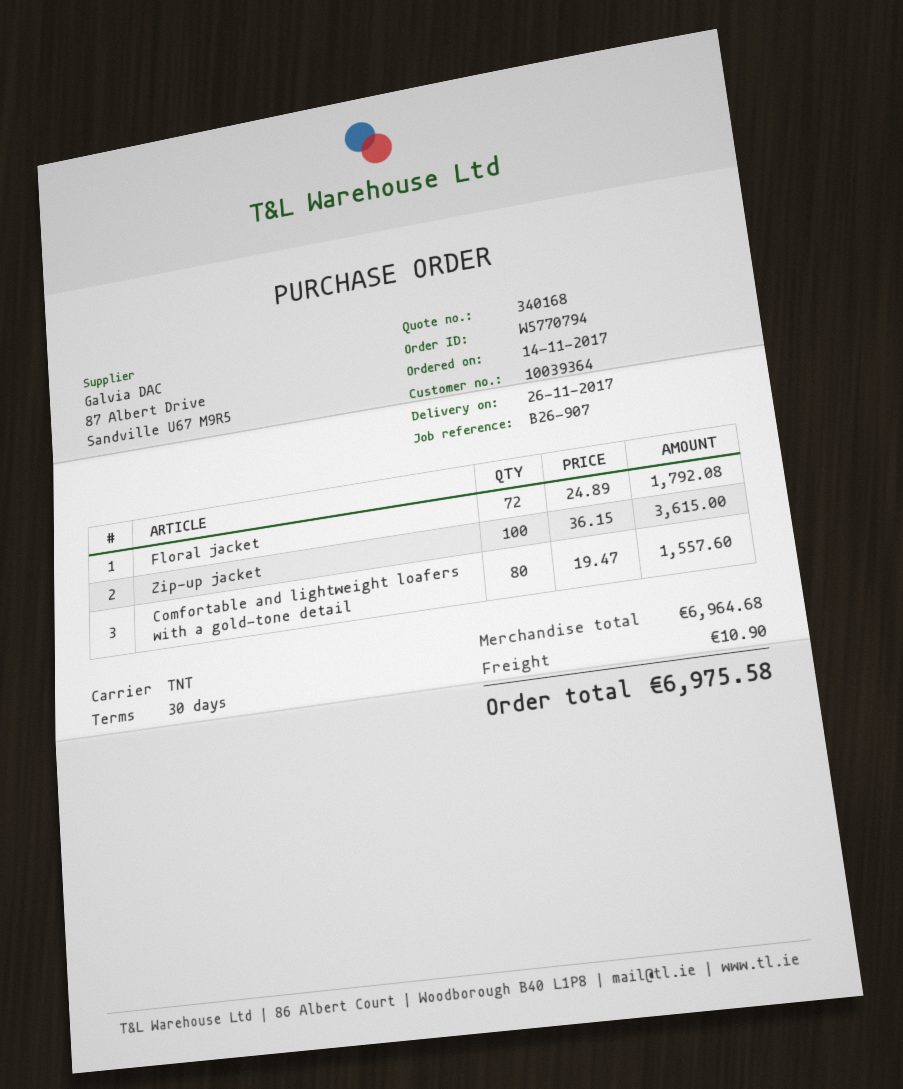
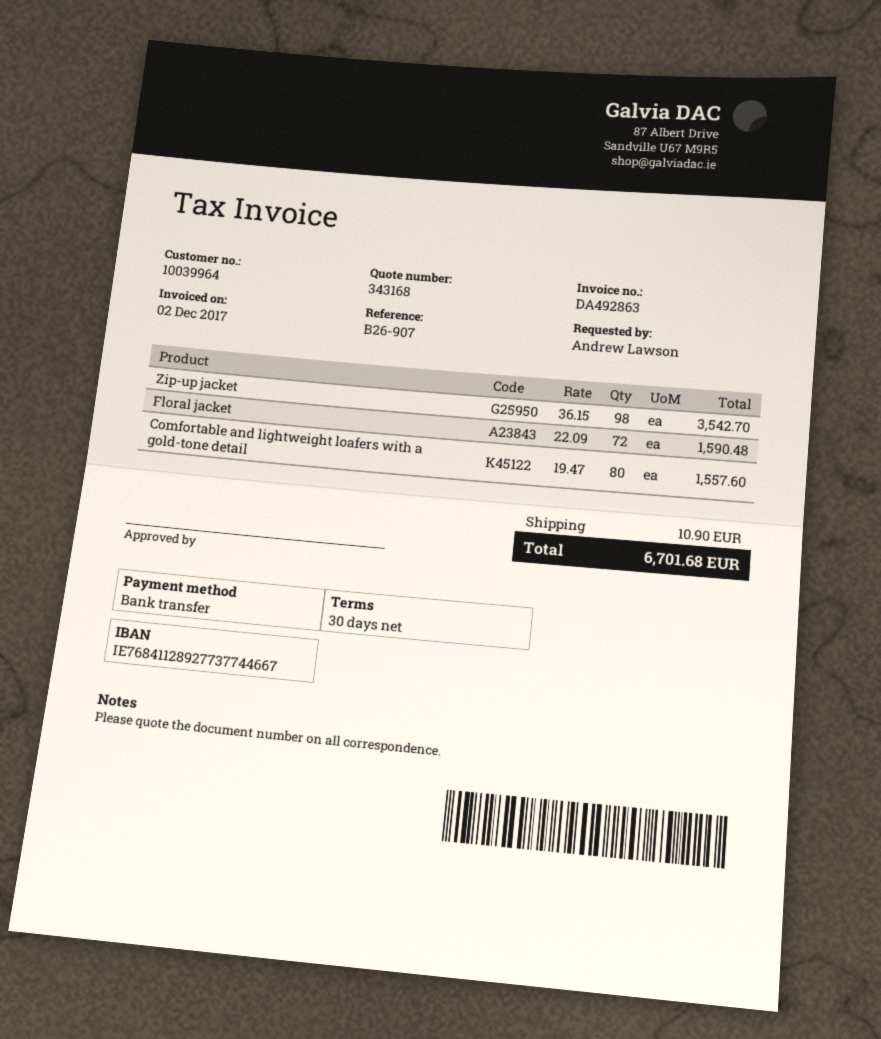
quote number: 340168 -> 343168
customer number: 10039364 -> 10039964
Floral jacket: 72 x 24.89 = 1792.08 -> 72 x 22.09 = 1590.48
Zip-up jacket: 100 x 36.15 = 3615.00 -> 98 x 36.15 = 3542.70
total: 6975.58 -> 6701.68

